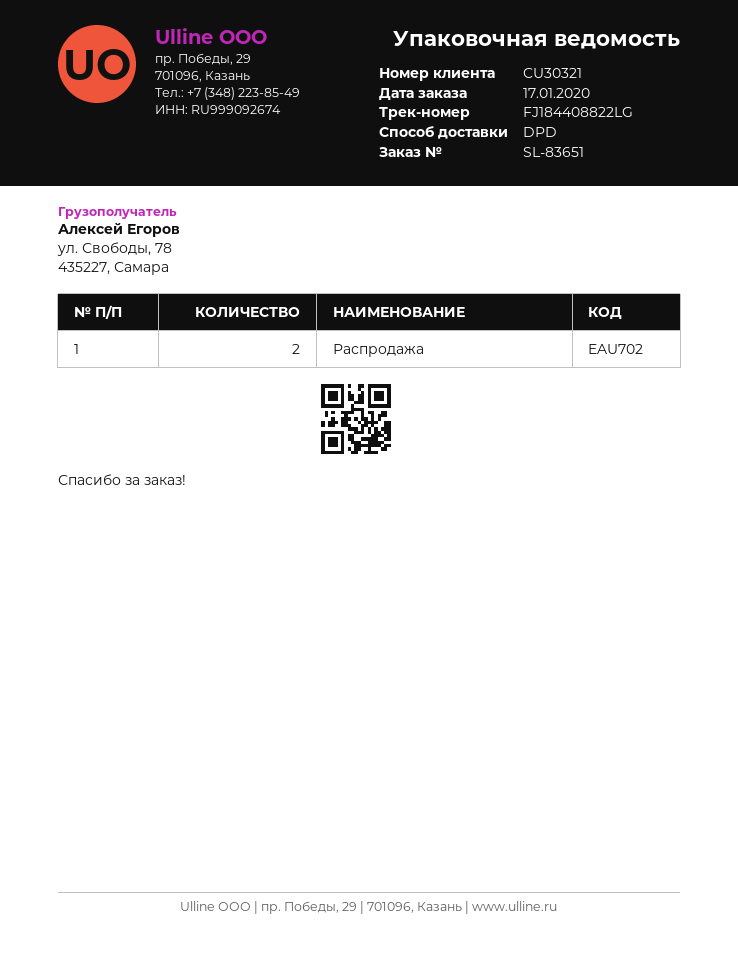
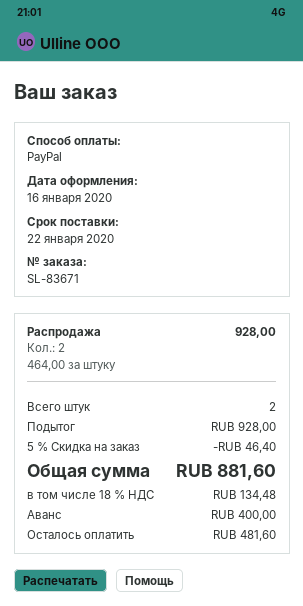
order number: SL-83651 -> SL-83671
order date: 2020-01-17 -> 2020-01-16

